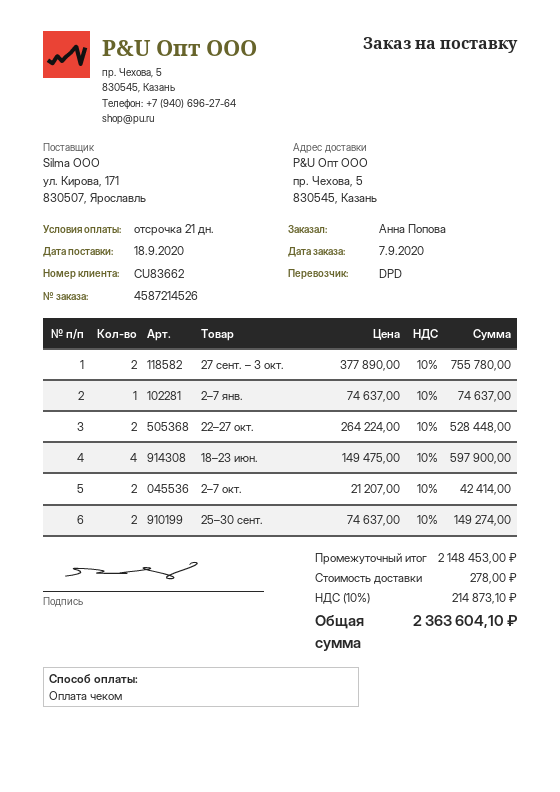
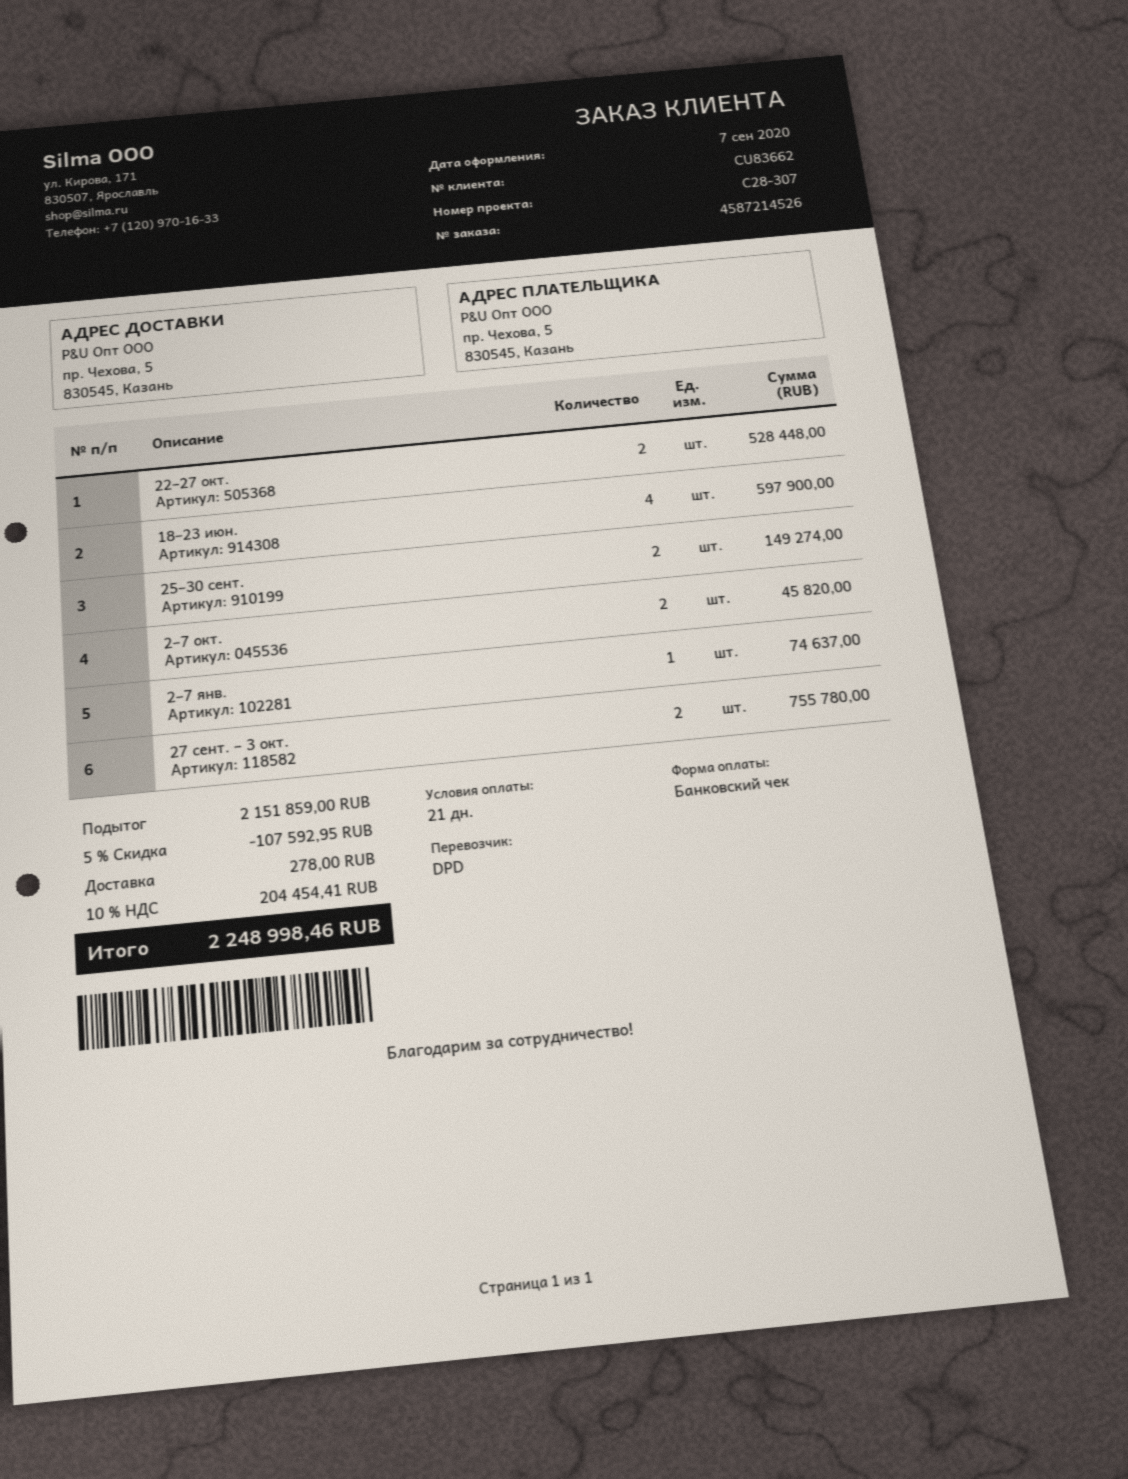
2–7 окт.: 2 for 42414.00 -> 2 for 45820.00
subtotal: 2148453.00 -> 2151859.00
discount: none -> 5% = 107592.95
tax: 10% = 214873.10 -> 10% = 204454.41
total: 2363604.10 -> 2248998.46

